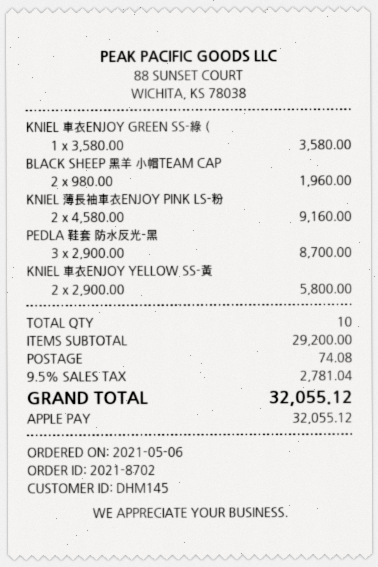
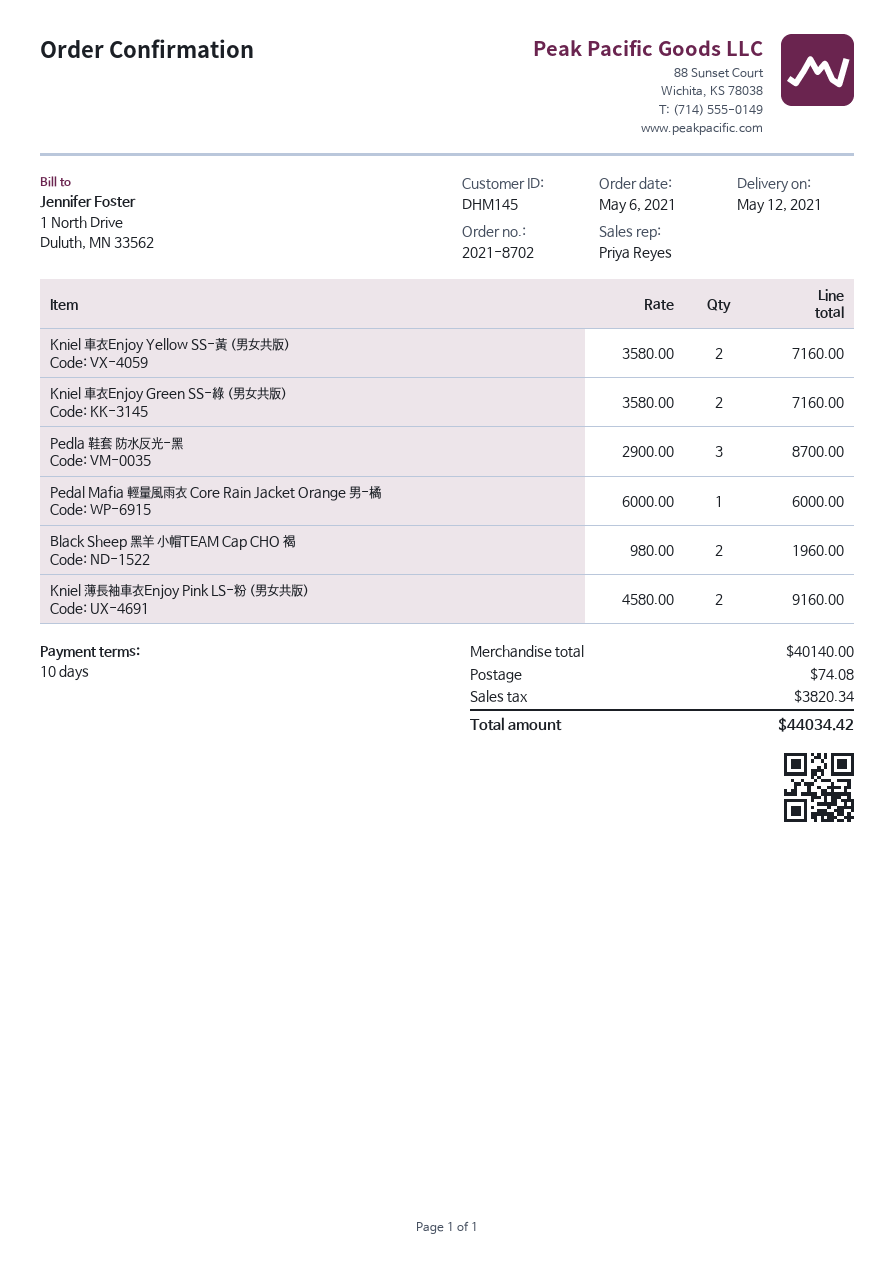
KNIEL 車衣ENJOY GREEN SS-綠 (: 1 x 3580.00 = 3580.00 -> 2 x 3580.00 = 7160.00
KNIEL 車衣ENJOY YELLOW SS-黃: 2 x 2900.00 = 5800.00 -> 2 x 3580.00 = 7160.00
Pedal Mafia 輕量風雨衣 Core Rain Jacket Orange 男-橘: none -> 1 x 6000.00 = 6000.00
subtotal: 29200.00 -> 40140.00
tax: 2781.04 -> 3820.34
total: 32055.12 -> 44034.42

